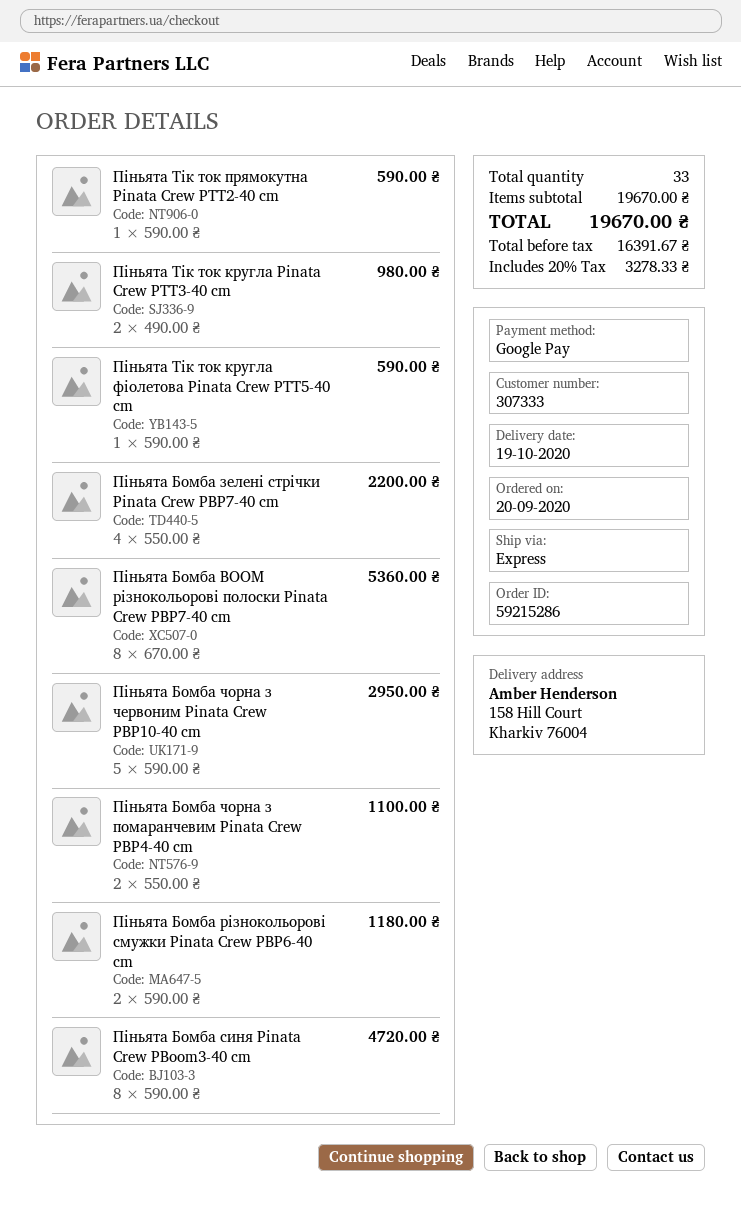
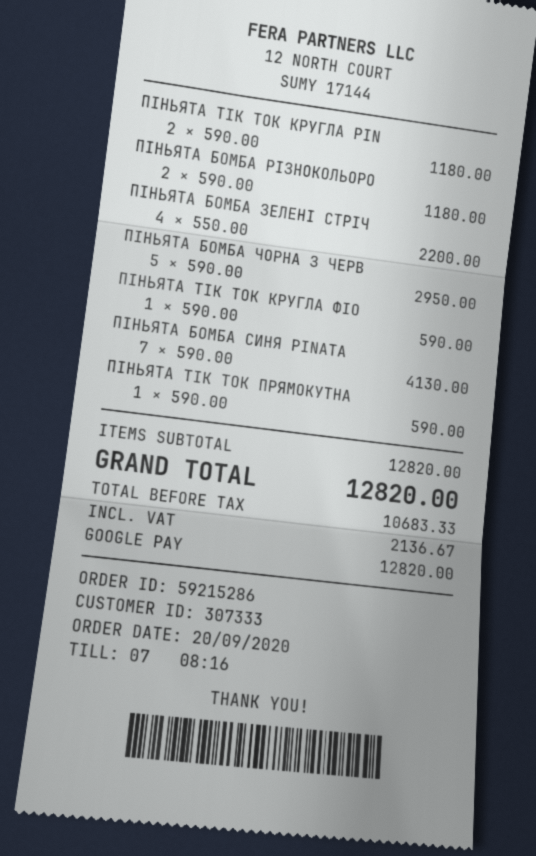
Піньята Тік ток кругла Pinata Crew PTT3-40 cm: 2 x 490.00 = 980.00 -> 2 x 590.00 = 1180.00
Піньята Бомба ВООМ різнокольорові полоски Pinata Crew PBР7-40 cm: 8 x 670.00 = 5360.00 -> none
Піньята Бомба чорна з помаранчевим Pinata Crew PBР4-40 cm: 2 x 550.00 = 1100.00 -> none
Піньята Бомба синя Pinata Crew PBoom3-40 cm: 8 x 590.00 = 4720.00 -> 7 x 590.00 = 4130.00
subtotal: 19670.00 -> 12820.00
net: 16391.67 -> 10683.33
tax: 3278.33 -> 2136.67
total: 19670.00 -> 12820.00

